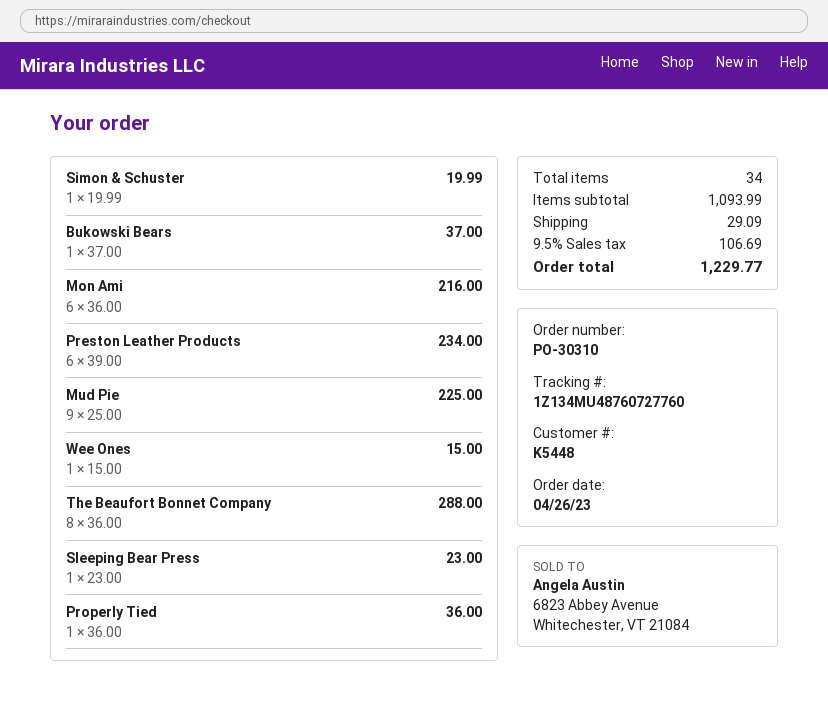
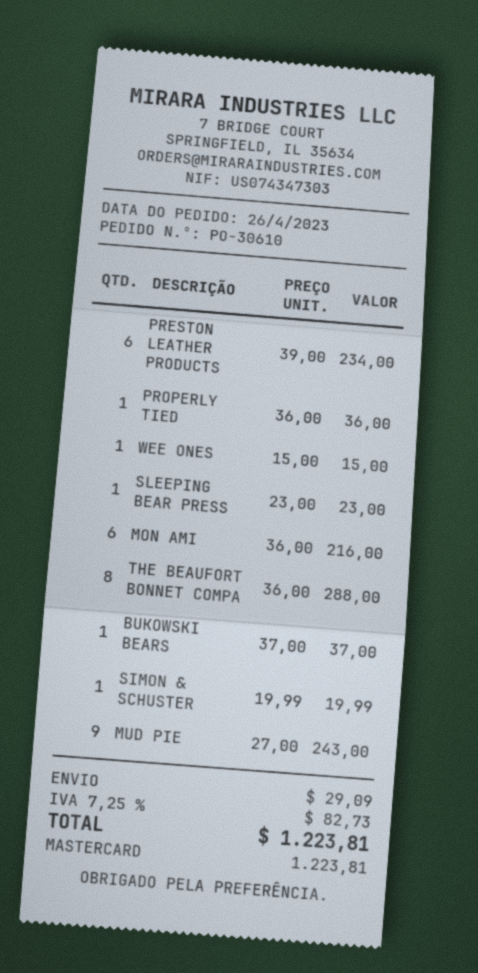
order number: PO-30310 -> PO-30610
Mud Pie: 9 x 25.00 = 225.00 -> 9 x 27.00 = 243.00
tax: 9.5% = 106.69 -> 7.25% = 82.73
total: 1229.77 -> 1223.81

